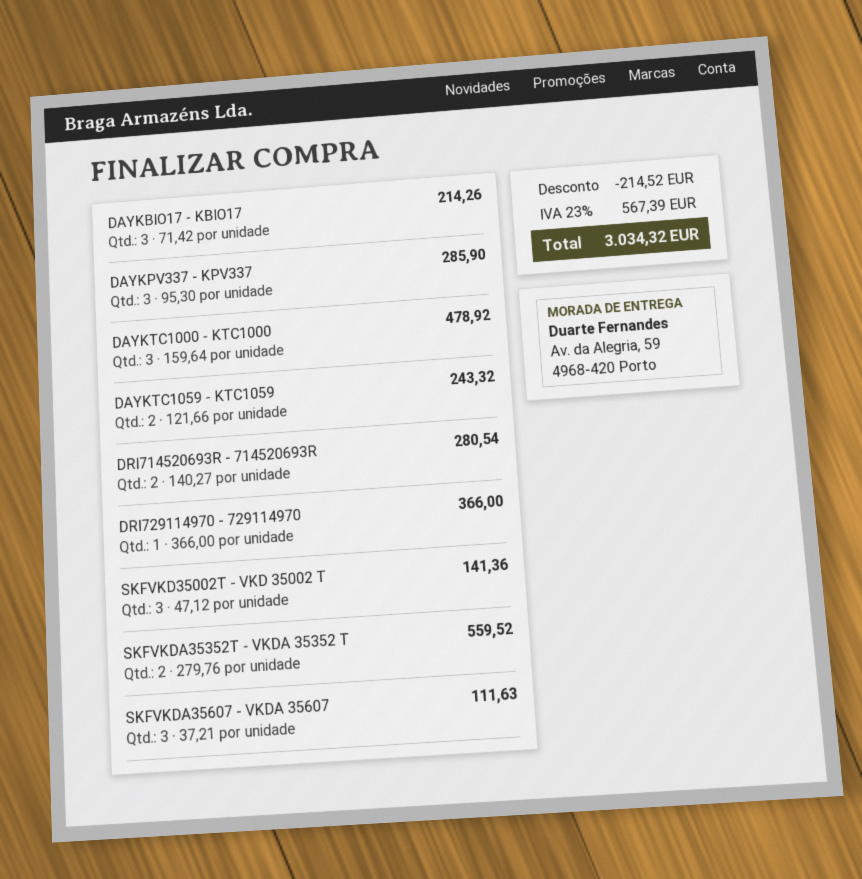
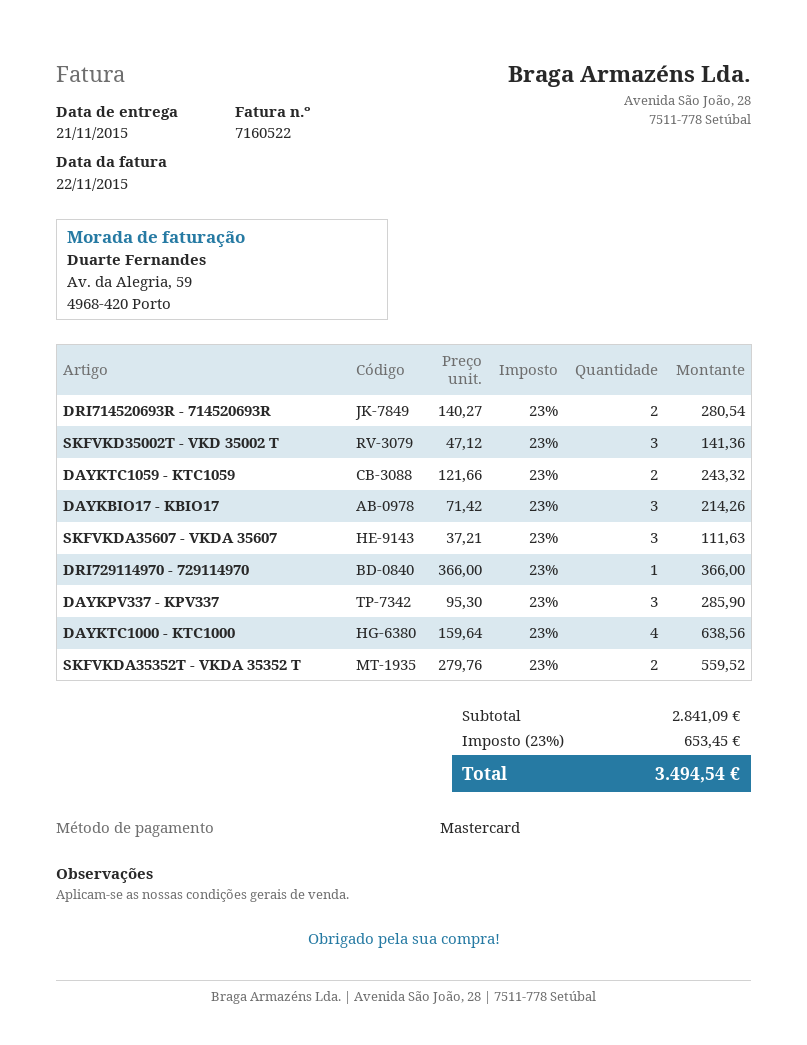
DAYKTC1000 - KTC1000: 3 x 159.64 = 478.92 -> 4 x 159.64 = 638.56
discount: 214.52 -> none
tax: 23% = 567.39 -> 23% = 653.45
total: 3034.32 -> 3494.54

